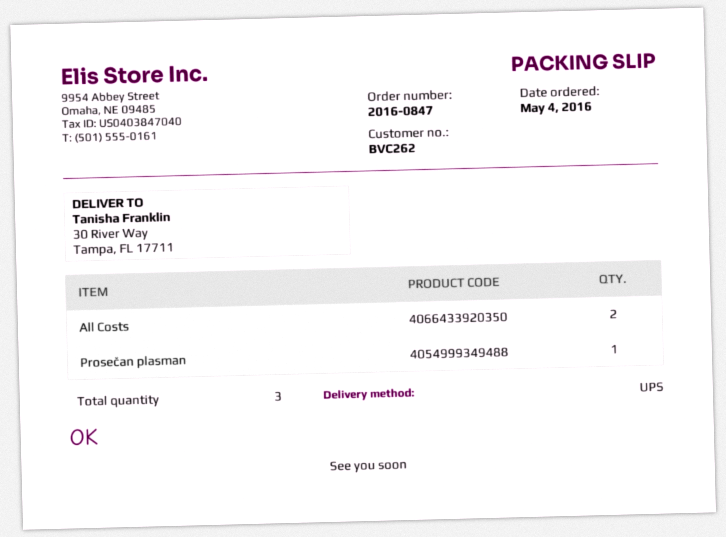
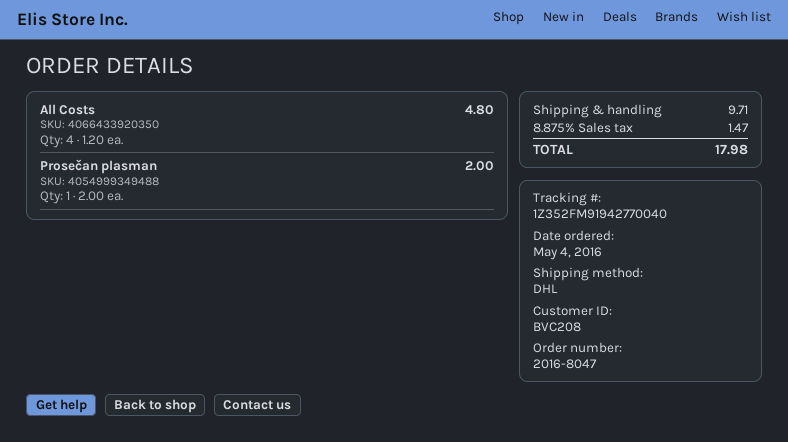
order number: 2016-0847 -> 2016-8047
customer number: BVC262 -> BVC208
shipping method: UPS -> DHL
All Costs: 2 -> 4

